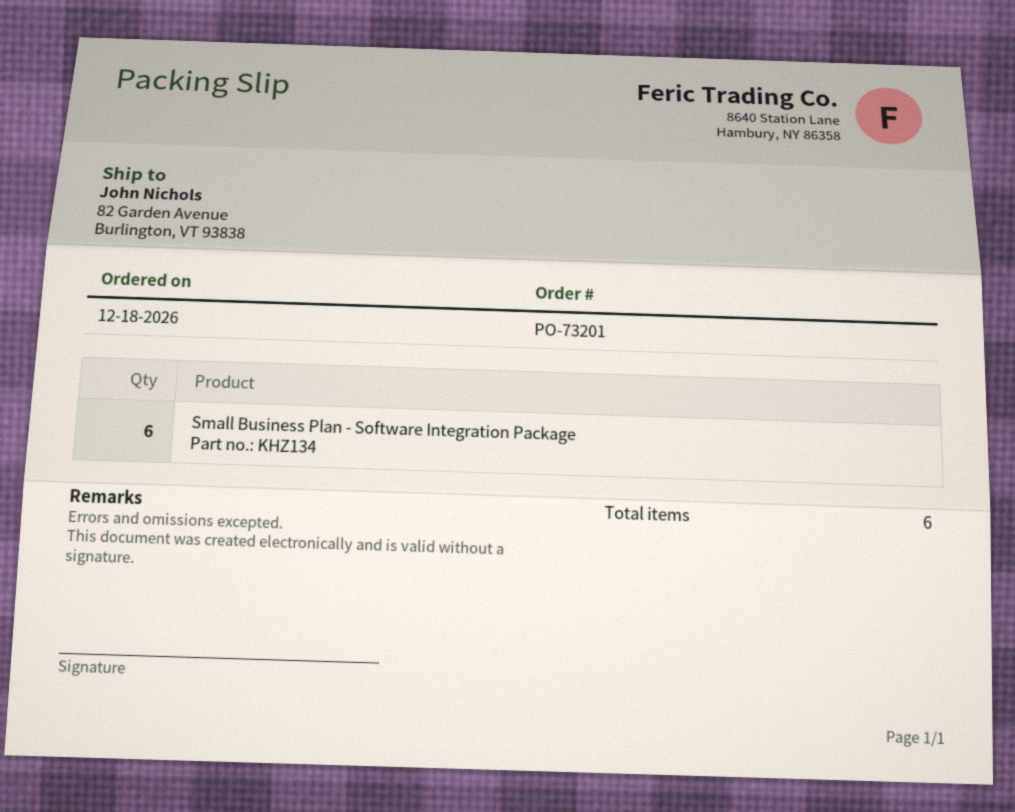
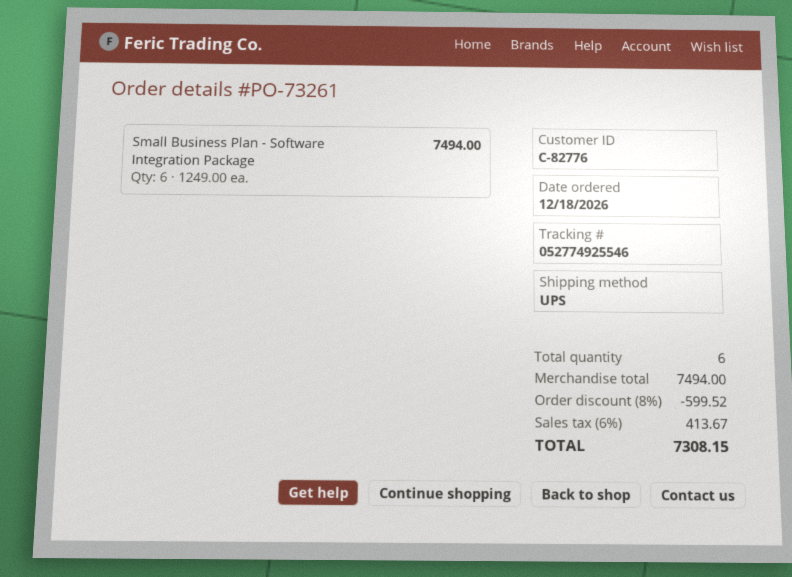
order number: PO-73201 -> PO-73261

